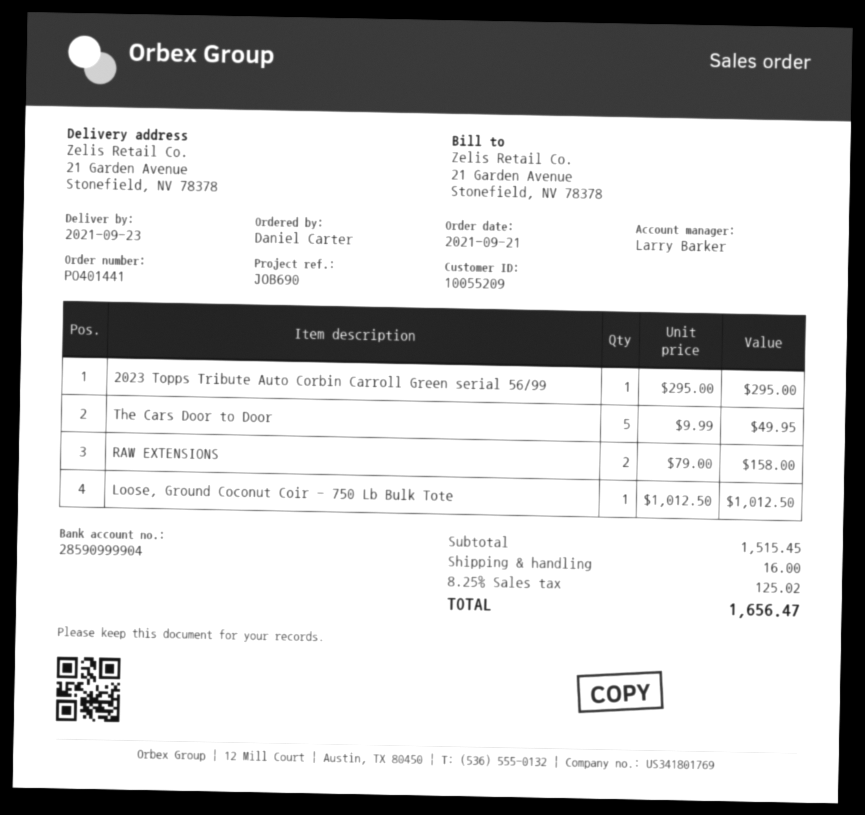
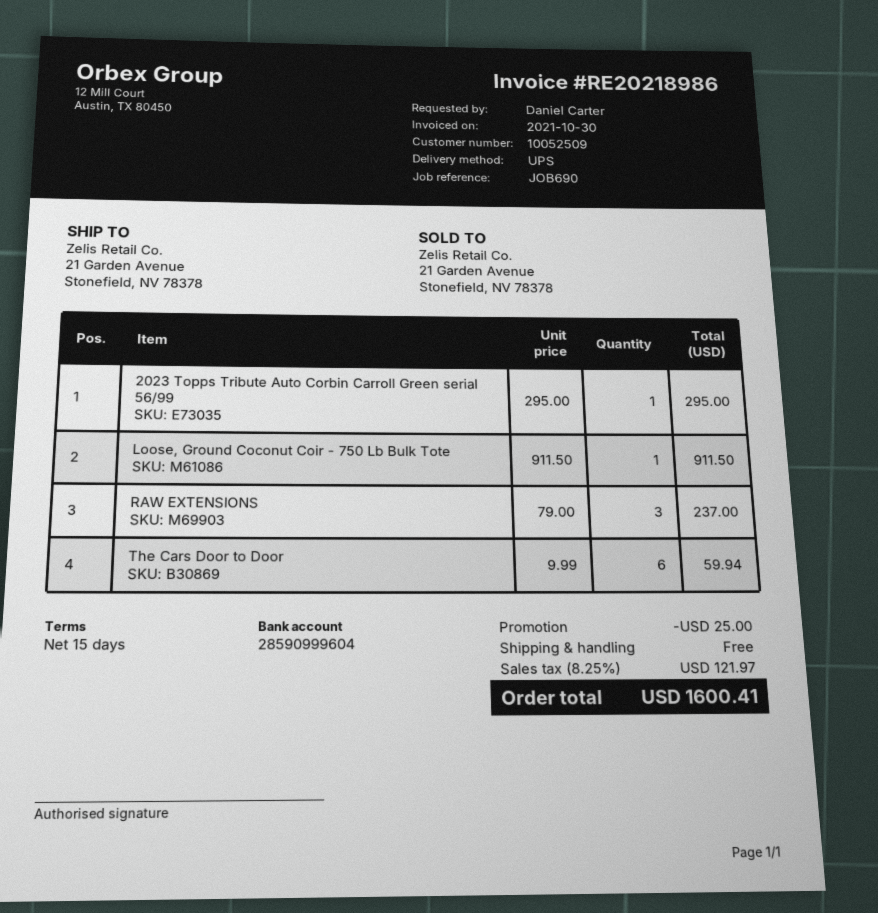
customer number: 10055209 -> 10052509
bank account: 28590999904 -> 28590999604
The Cars Door to Door: 5 x 9.99 = 49.95 -> 6 x 9.99 = 59.94
RAW EXTENSIONS: 2 x 79.00 = 158.00 -> 3 x 79.00 = 237.00
Loose, Ground Coconut Coir - 750 Lb Bulk Tote: 1 x 1012.50 = 1012.50 -> 1 x 911.50 = 911.50
discount: none -> 25.00
shipping: 16.00 -> 0.00
tax: 8.25% = 125.02 -> 8.25% = 121.97
total: 1656.47 -> 1600.41

